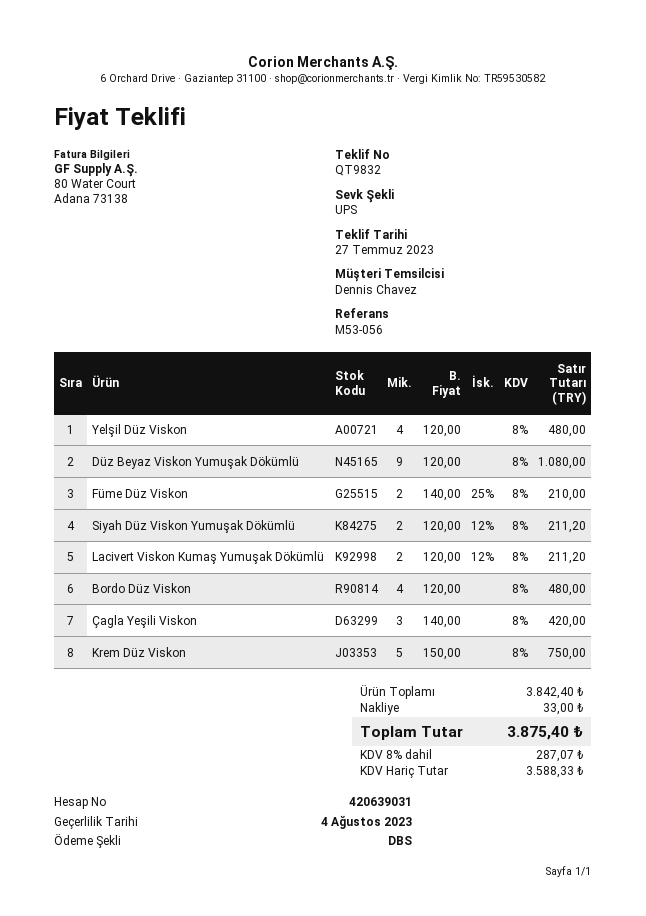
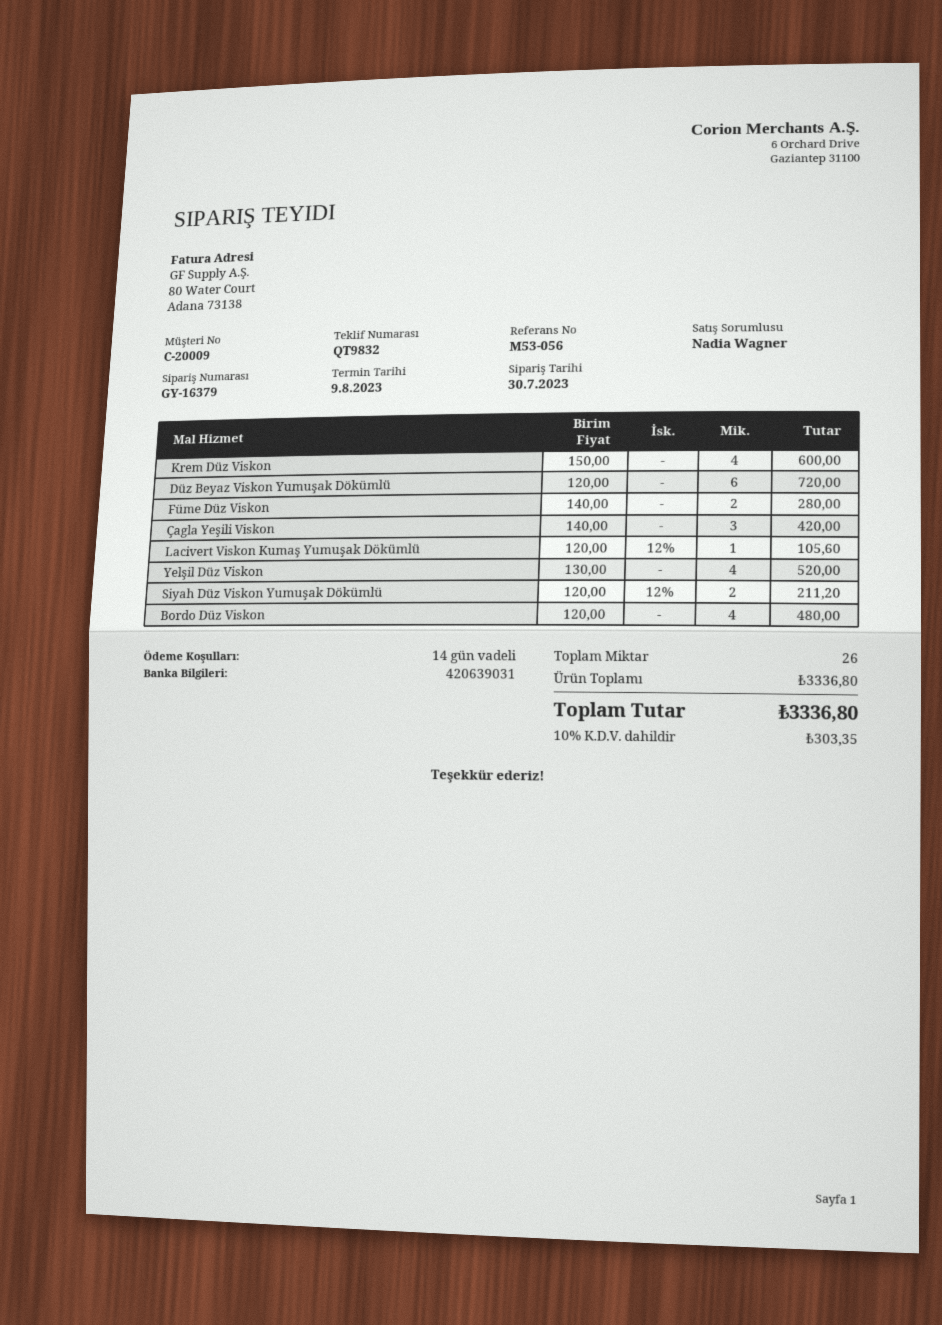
sales rep: Dennis Chavez -> Nadia Wagner
Yelşil Düz Viskon: 4 x 120.00 = 480.00 -> 4 x 130.00 = 520.00
Düz Beyaz Viskon Yumuşak Dökümlü: 9 x 120.00 = 1080.00 -> 6 x 120.00 = 720.00
Füme Düz Viskon: 2 x 140.00 - 25% = 210.00 -> 2 x 140.00 = 280.00
Lacivert Viskon Kumaş Yumuşak Dökümlü: 2 x 120.00 - 12% = 211.20 -> 1 x 120.00 - 12% = 105.60
Krem Düz Viskon: 5 x 150.00 = 750.00 -> 4 x 150.00 = 600.00
subtotal: 3842.40 -> 3336.80
shipping: 33.00 -> none
tax: 8% = 287.07 -> 10% = 303.35
total: 3875.40 -> 3336.80

